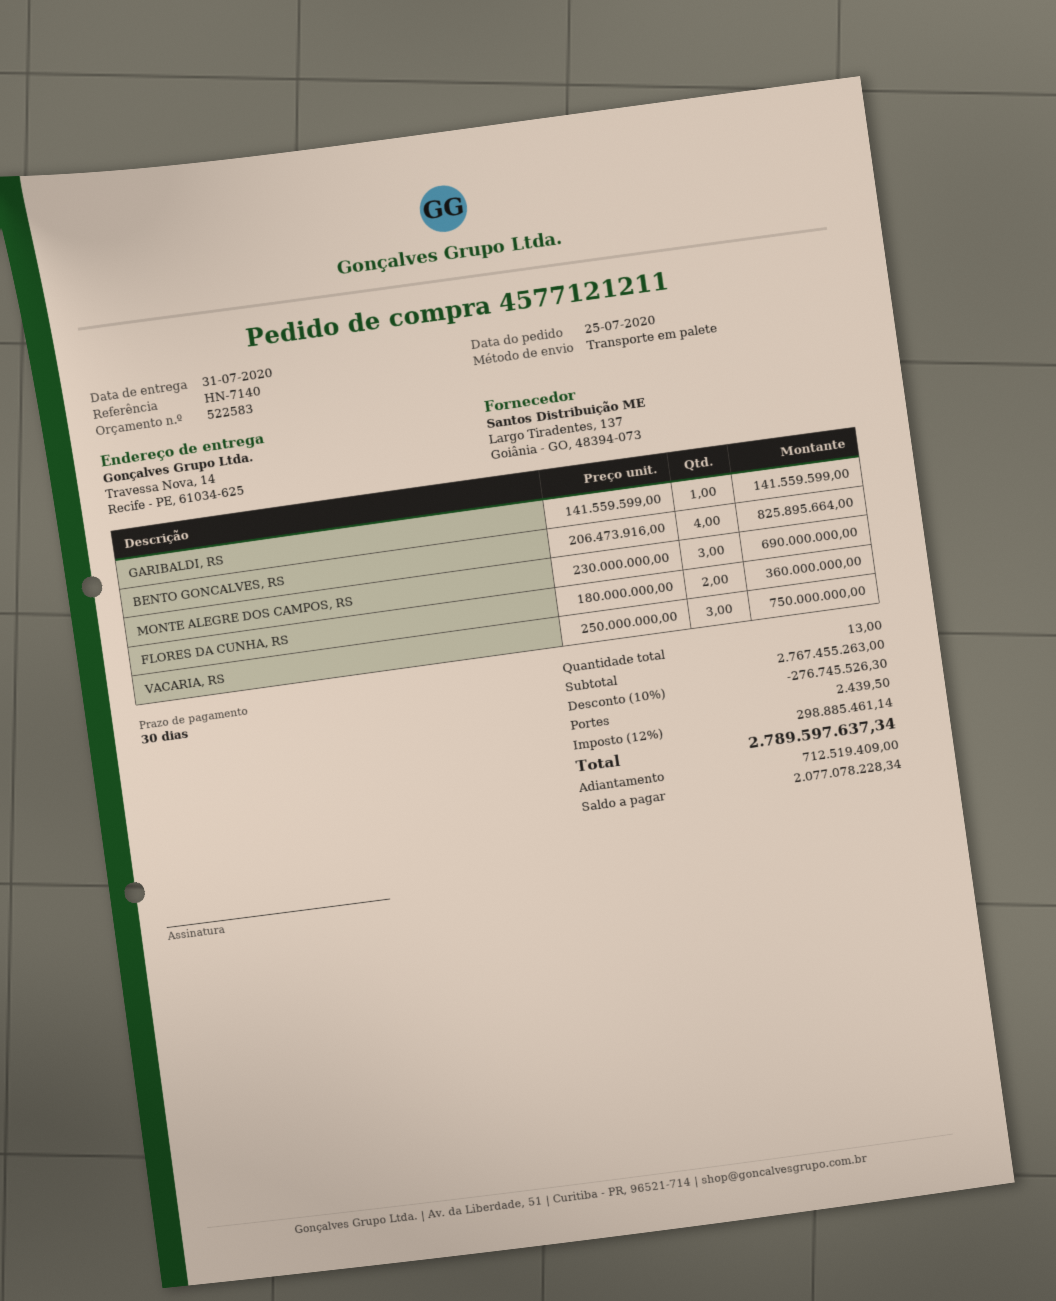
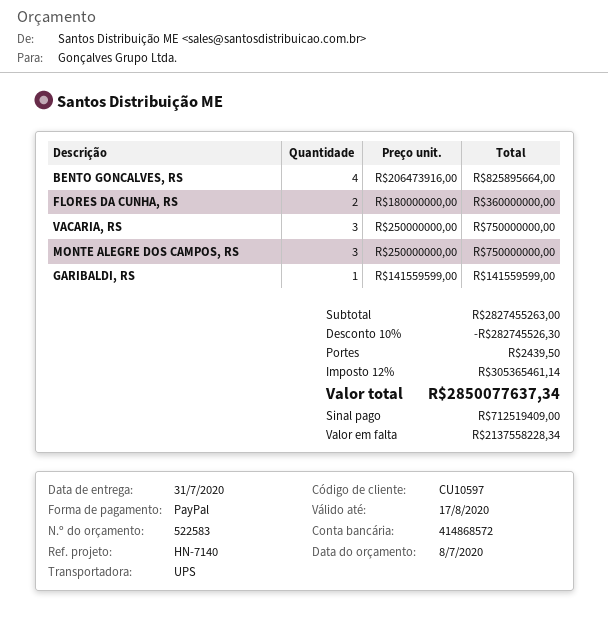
shipping method: pallet freight -> UPS
MONTE ALEGRE DOS CAMPOS, RS: 3 x 230000000.00 = 690000000.00 -> 3 x 250000000.00 = 750000000.00
subtotal: 2767455263.00 -> 2827455263.00
discount: 10% = 276745526.30 -> 10% = 282745526.30
tax: 12% = 298885461.14 -> 12% = 305365461.14
total: 2789597637.34 -> 2850077637.34
balance: 2077078228.34 -> 2137558228.34

